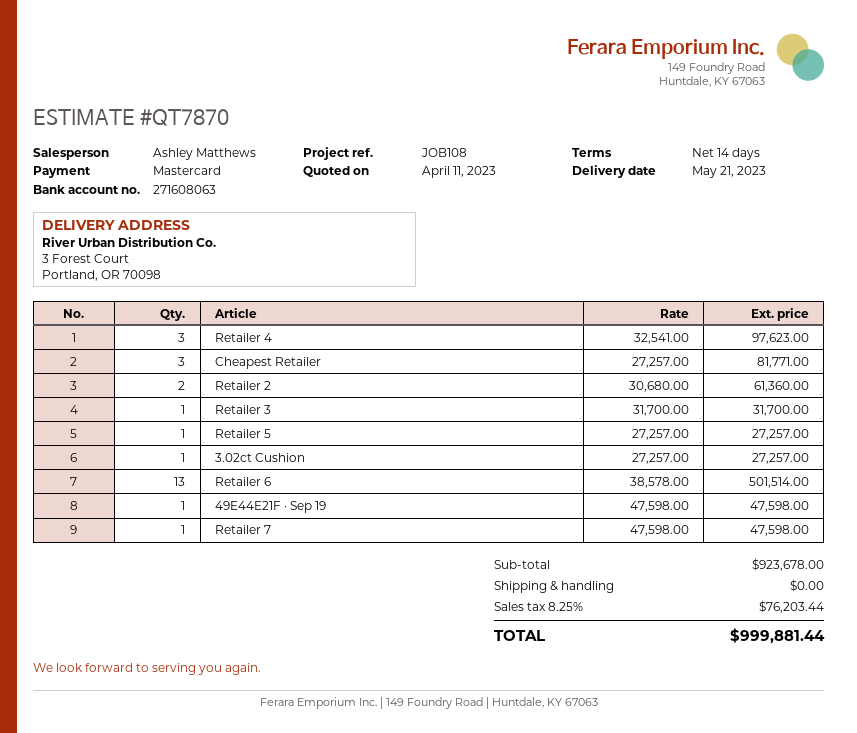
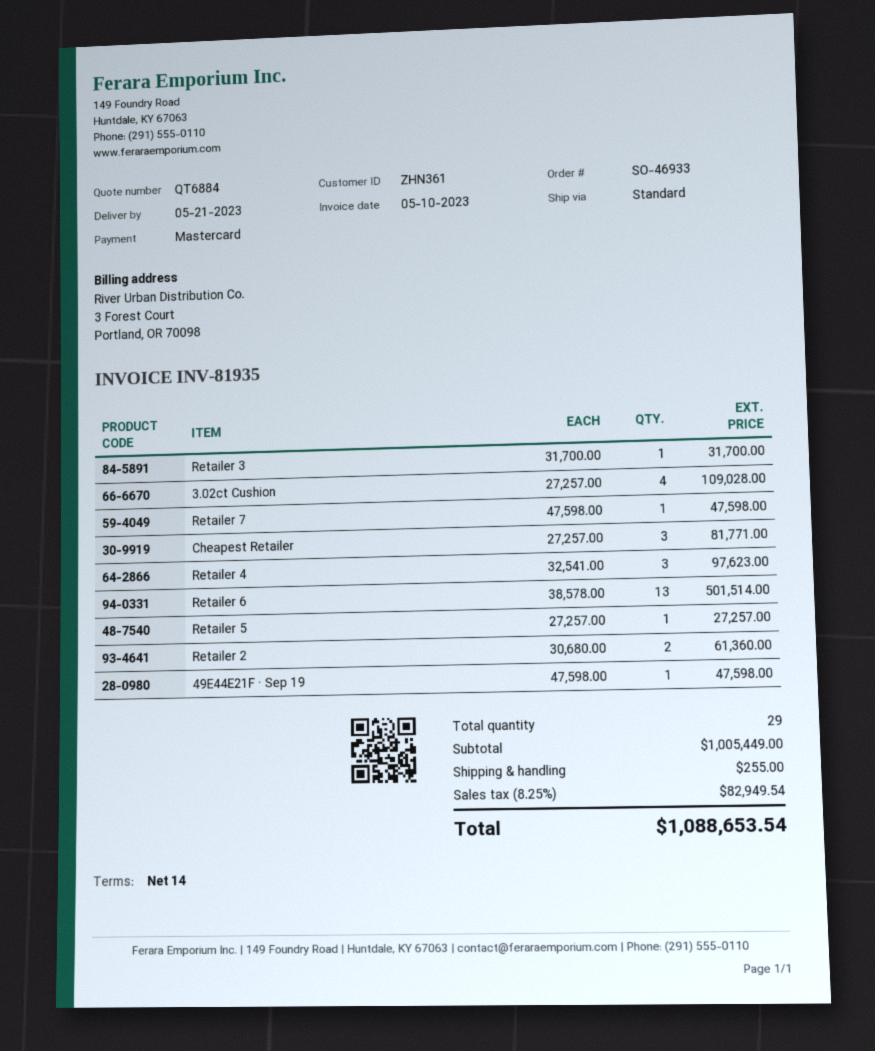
quote number: QT7870 -> QT6884
3.02ct Cushion: 1 x 27257.00 = 27257.00 -> 4 x 27257.00 = 109028.00
subtotal: 923678.00 -> 1005449.00
shipping: 0.00 -> 255.00
tax: 8.25% = 76203.44 -> 8.25% = 82949.54
total: 999881.44 -> 1088653.54

